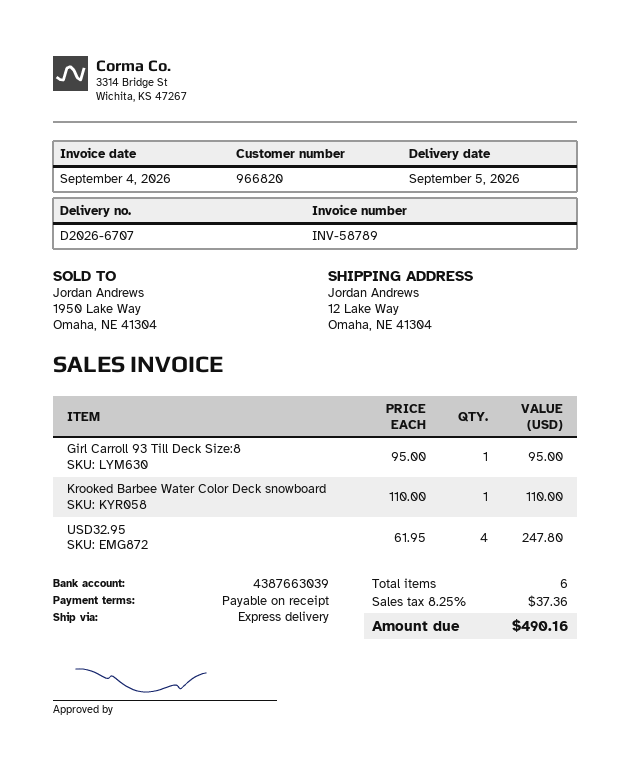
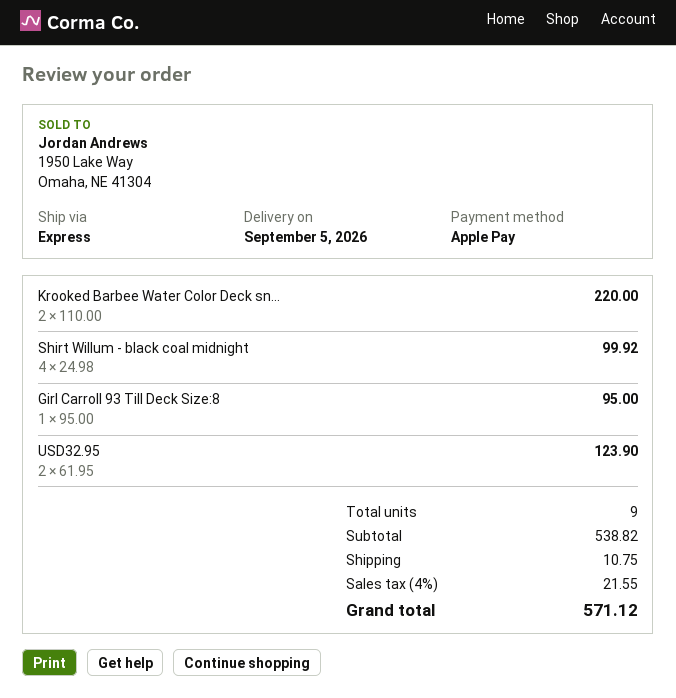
Krooked Barbee Water Color Deck snowboard: 1 x 110.00 = 110.00 -> 2 x 110.00 = 220.00
USD32.95: 4 x 61.95 = 247.80 -> 2 x 61.95 = 123.90
Shirt Willum - black coal midnight: none -> 4 x 24.98 = 99.92
total quantity: 6 -> 9
shipping: none -> 10.75
tax: 8.25% = 37.36 -> 4% = 21.55
total: 490.16 -> 571.12

